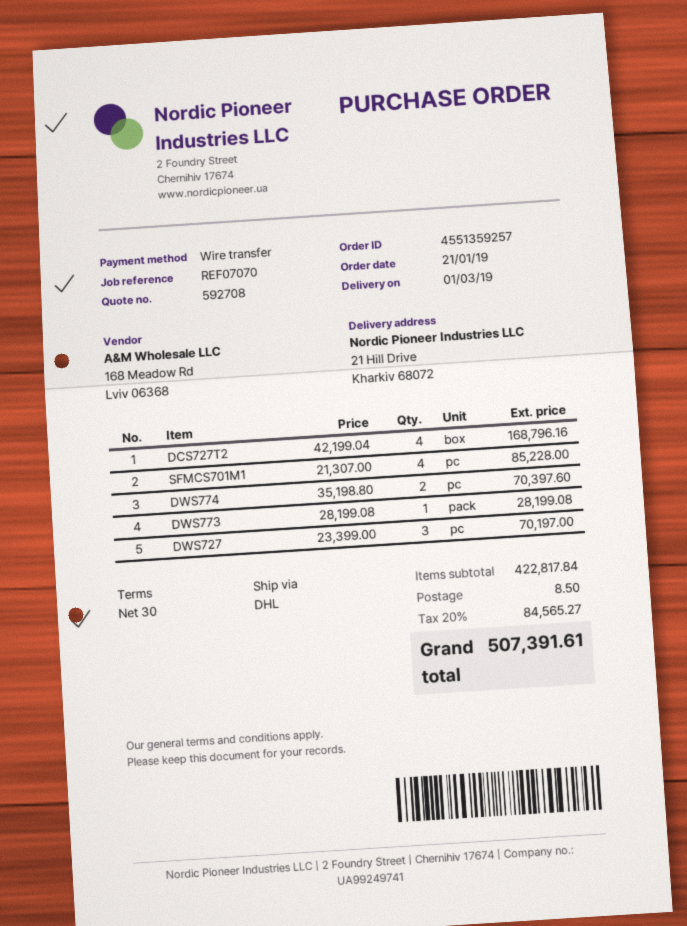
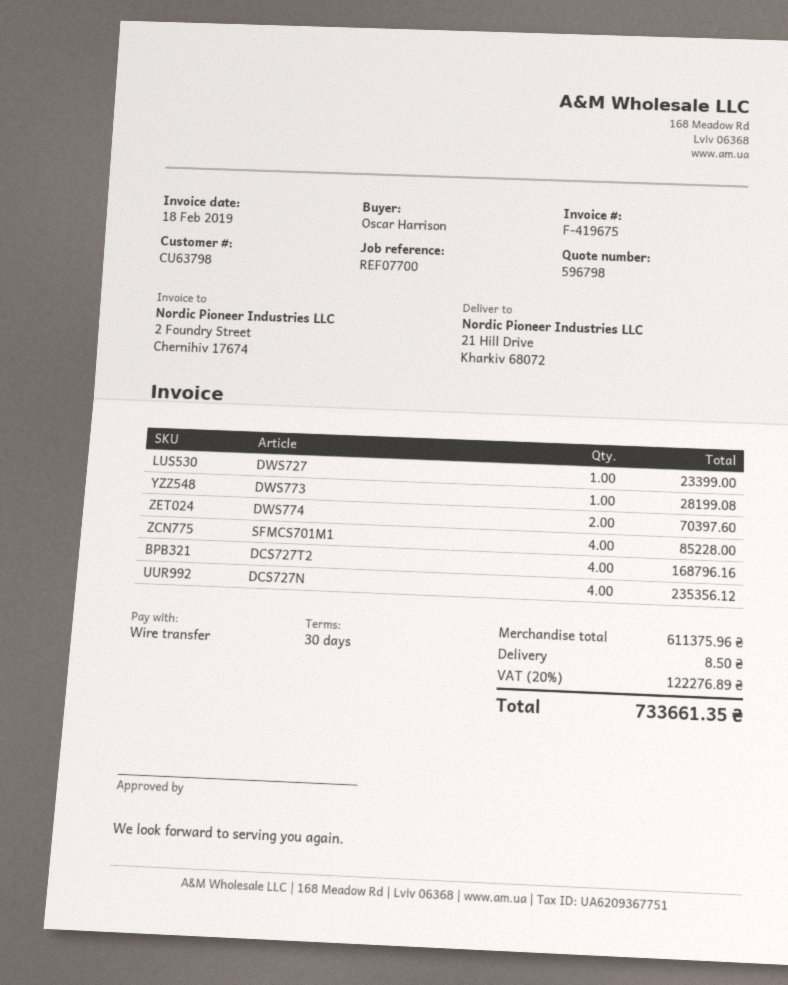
quote number: 592708 -> 596798
reference: REF07070 -> REF07700
DWS727: 3 for 70197.00 -> 1 for 23399.00
DCS727N: none -> 4 for 235356.12
subtotal: 422817.84 -> 611375.96
tax: 20% = 84565.27 -> 20% = 122276.89
total: 507391.61 -> 733661.35

